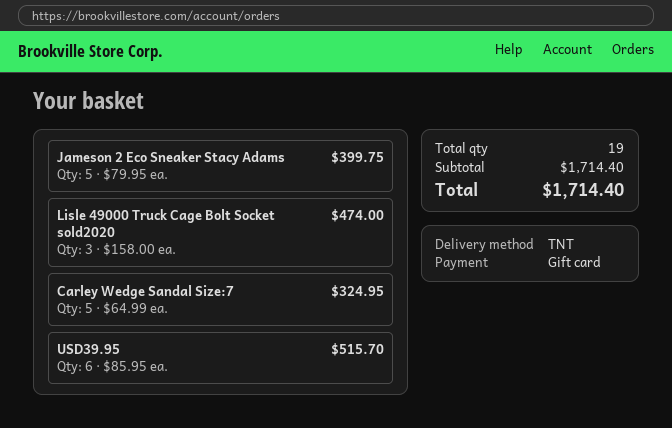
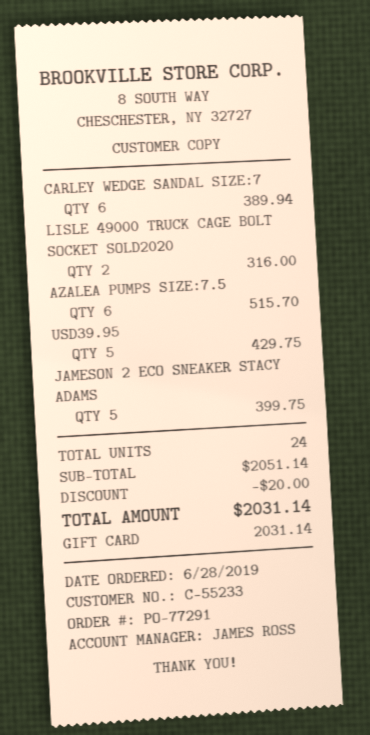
Lisle 49000 Truck Cage Bolt Socket sold2020: 3 for 474.00 -> 2 for 316.00
Carley Wedge Sandal Size:7: 5 for 324.95 -> 6 for 389.94
USD39.95: 6 for 515.70 -> 5 for 429.75
AZALEA PUMPS SIZE:7.5: none -> 6 for 515.70
total quantity: 19 -> 24
subtotal: 1714.40 -> 2051.14
discount: none -> 20.00
total: 1714.40 -> 2031.14

